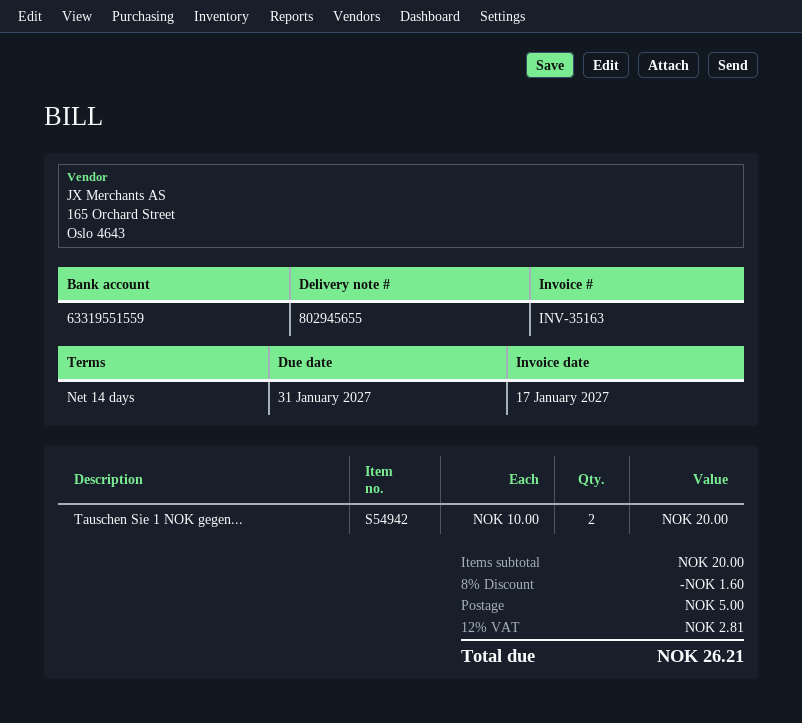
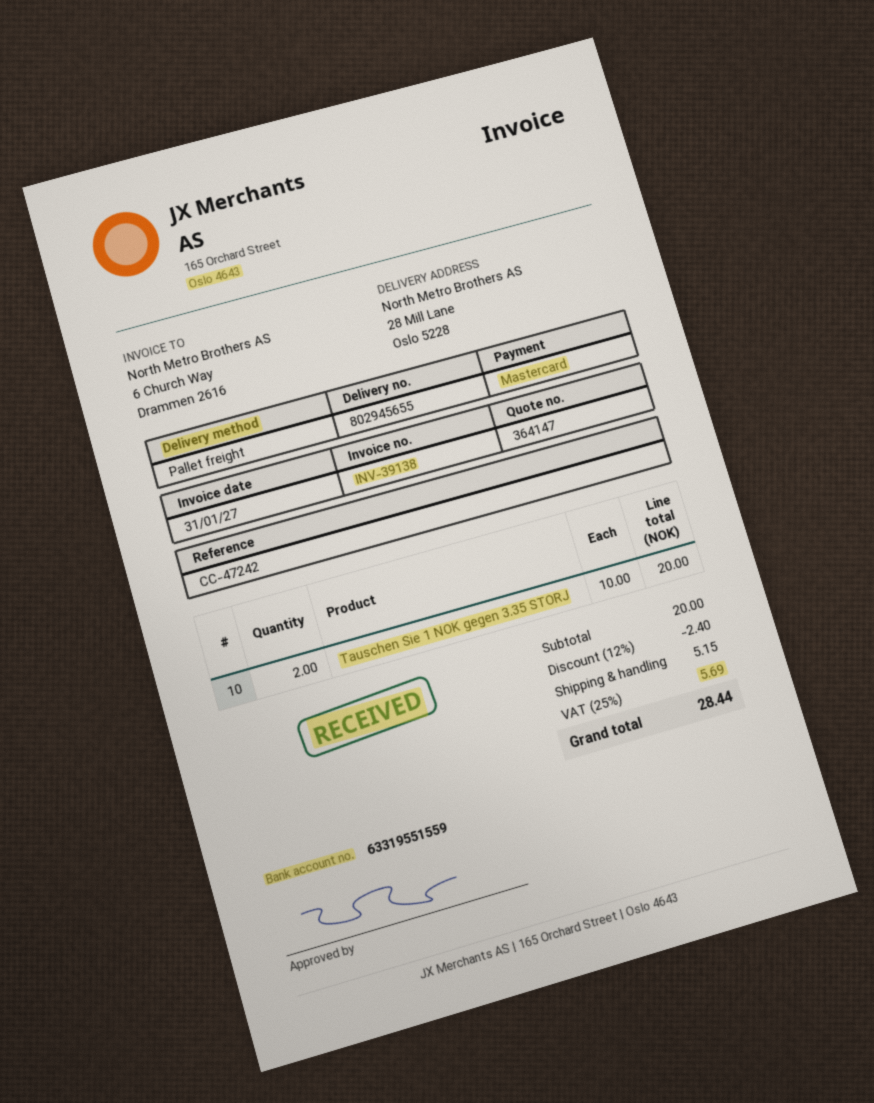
invoice number: INV-35163 -> INV-39138
invoice date: 2027-01-17 -> 2027-01-31
discount: 8% = 1.60 -> 12% = 2.40
shipping: 5.00 -> 5.15
tax: 12% = 2.81 -> 25% = 5.69
total: 26.21 -> 28.44

